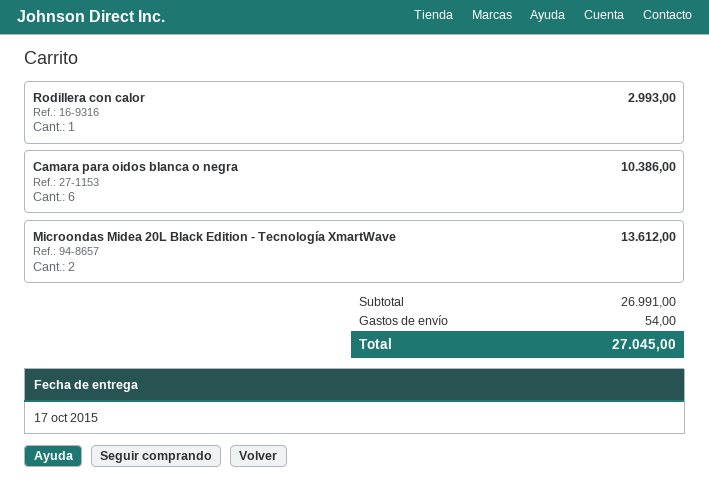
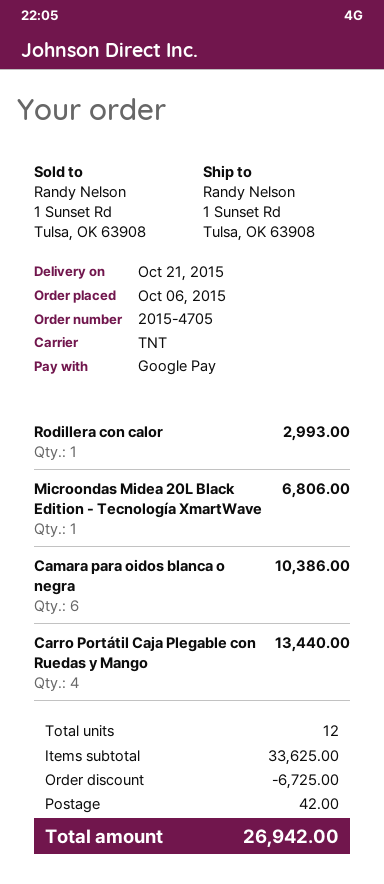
delivery date: 2015-10-17 -> 2015-10-21
Microondas Midea 20L Black Edition - Tecnología XmartWave: 2 for 13612.00 -> 1 for 6806.00
Carro Portátil Caja Plegable con Ruedas y Mango: none -> 4 for 13440.00
subtotal: 26991.00 -> 33625.00
discount: none -> 6725.00
shipping: 54.00 -> 42.00
total: 27045.00 -> 26942.00

